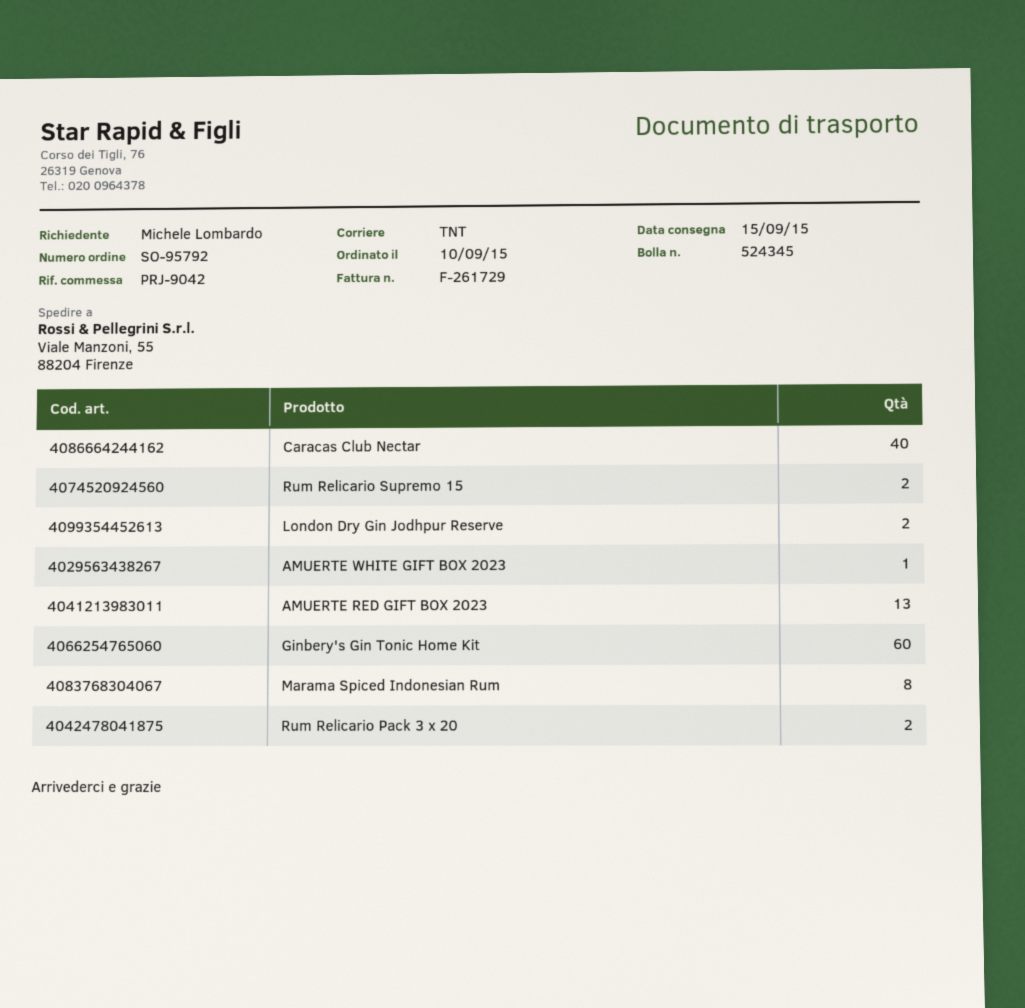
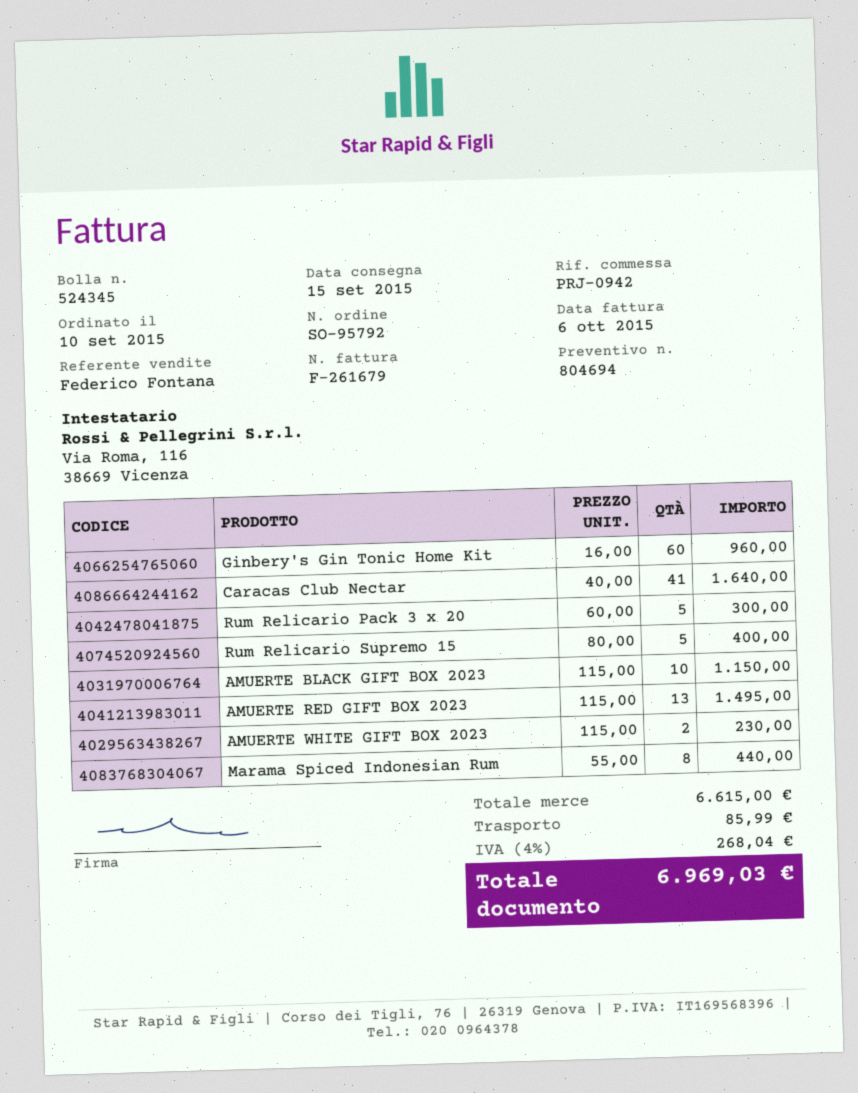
invoice number: F-261729 -> F-261679
reference: PRJ-9042 -> PRJ-0942
Caracas Club Nectar: 40 -> 41
Rum Relicario Supremo 15: 2 -> 5
London Dry Gin Jodhpur Reserve: 2 -> none
AMUERTE WHITE GIFT BOX 2023: 1 -> 2
Rum Relicario Pack 3 x 20: 2 -> 5
AMUERTE BLACK GIFT BOX 2023: none -> 10

